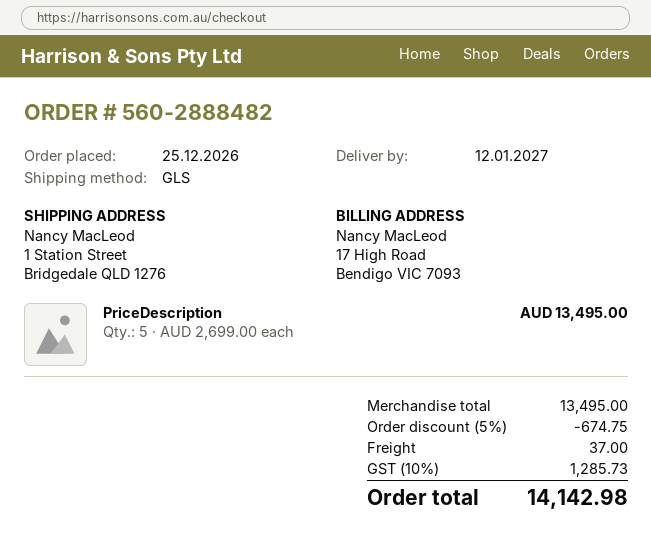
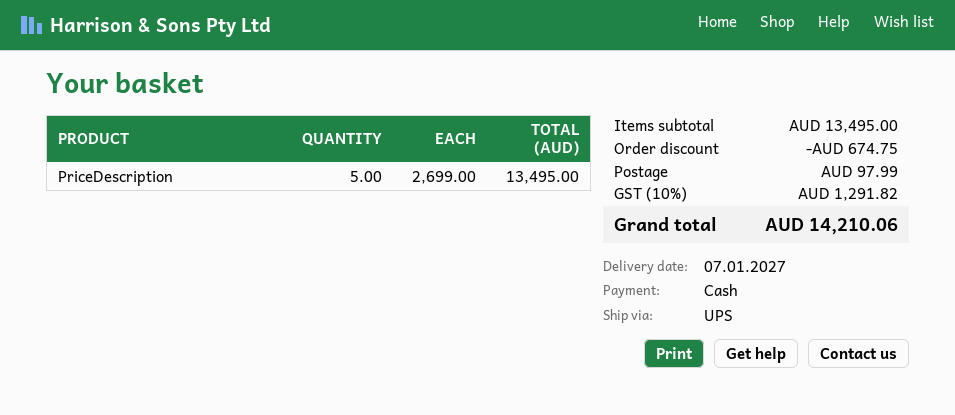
delivery date: 2027-01-12 -> 2027-01-07
shipping method: GLS -> UPS
shipping: 37.00 -> 97.99
tax: 10% = 1285.73 -> 10% = 1291.82
total: 14142.98 -> 14210.06

